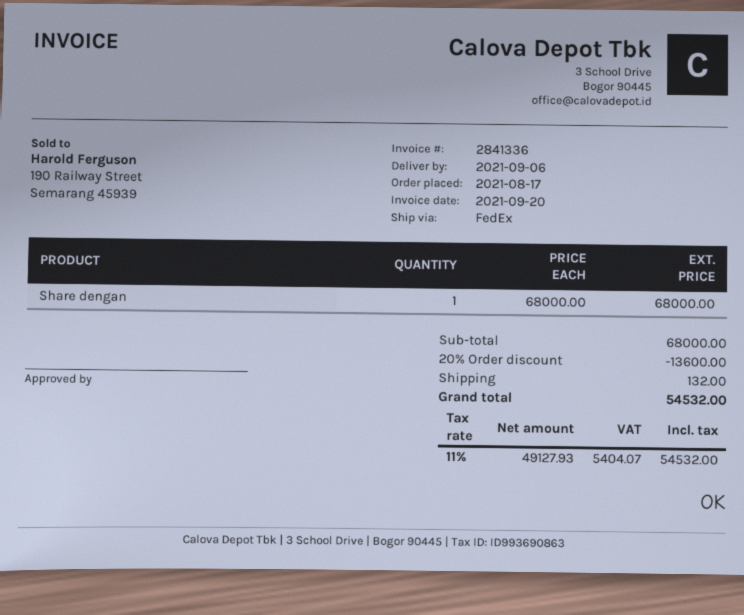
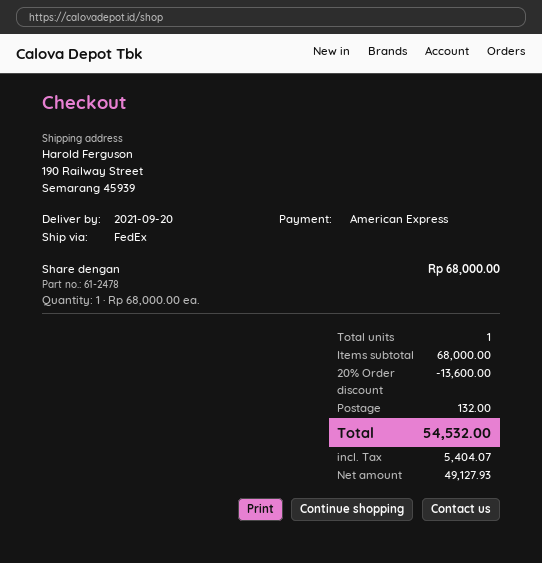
delivery date: 2021-09-06 -> 2021-09-20

